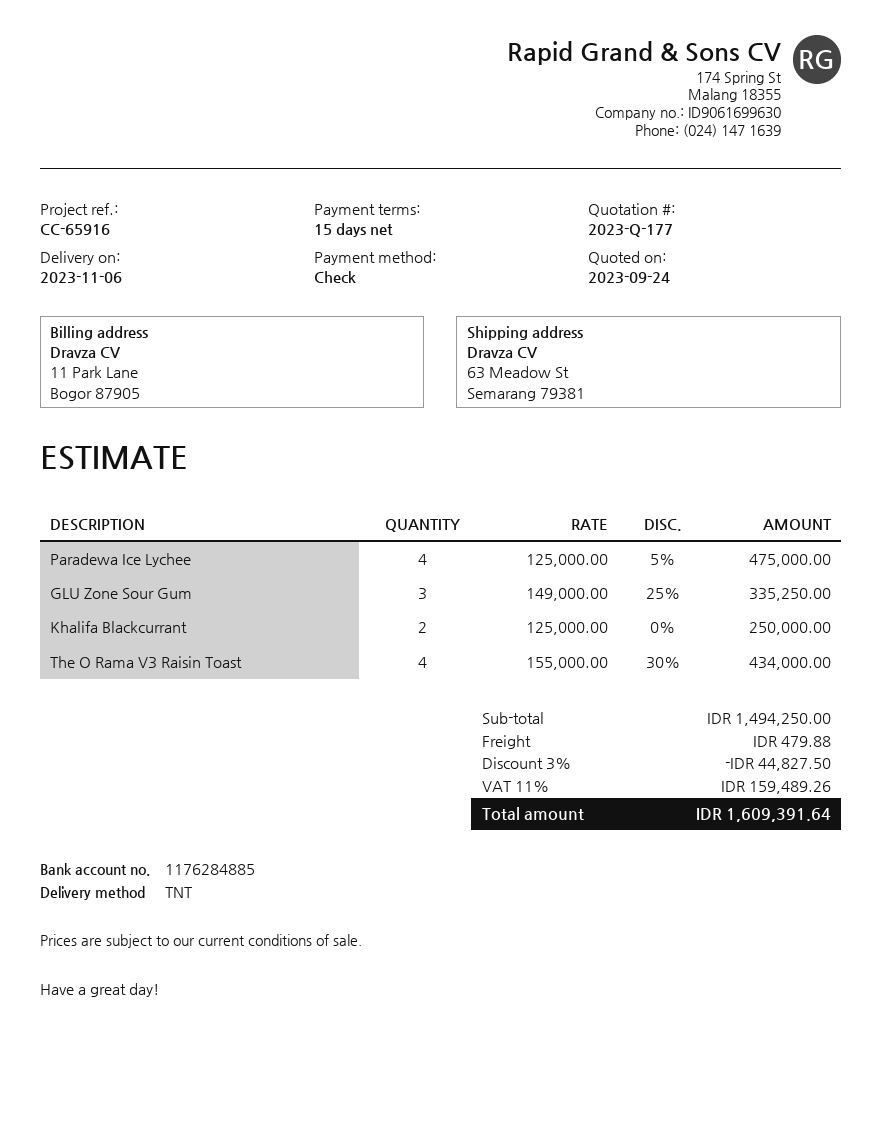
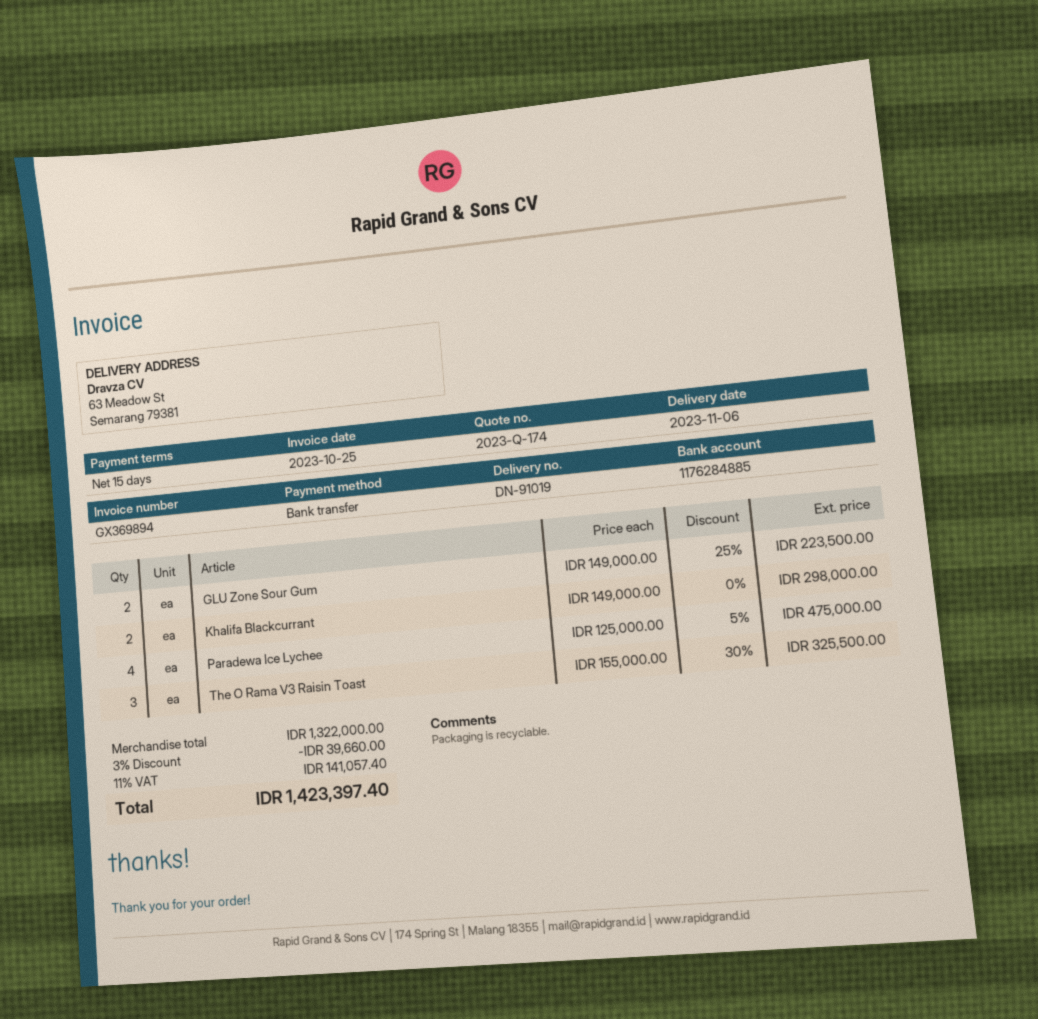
quote number: 2023-Q-177 -> 2023-Q-174
payment method: cheque -> bank transfer
GLU Zone Sour Gum: 3 x 149000.00 - 25% = 335250.00 -> 2 x 149000.00 - 25% = 223500.00
Khalifa Blackcurrant: 2 x 125000.00 = 250000.00 -> 2 x 149000.00 = 298000.00
The O Rama V3 Raisin Toast: 4 x 155000.00 - 30% = 434000.00 -> 3 x 155000.00 - 30% = 325500.00
subtotal: 1494250.00 -> 1322000.00
discount: 3% = 44827.50 -> 3% = 39660.00
shipping: 479.88 -> none
tax: 11% = 159489.26 -> 11% = 141057.40
total: 1609391.64 -> 1423397.40

